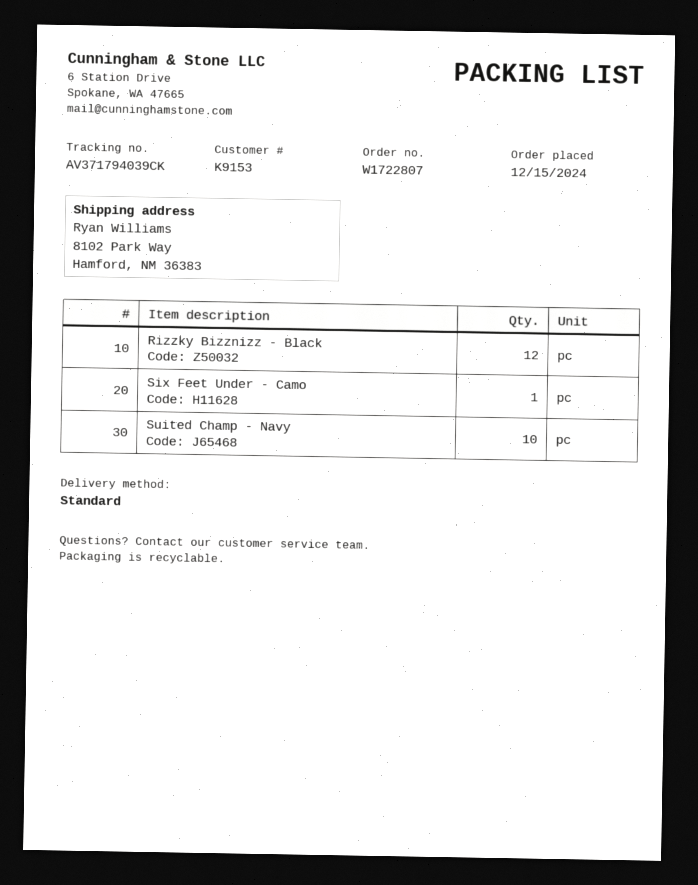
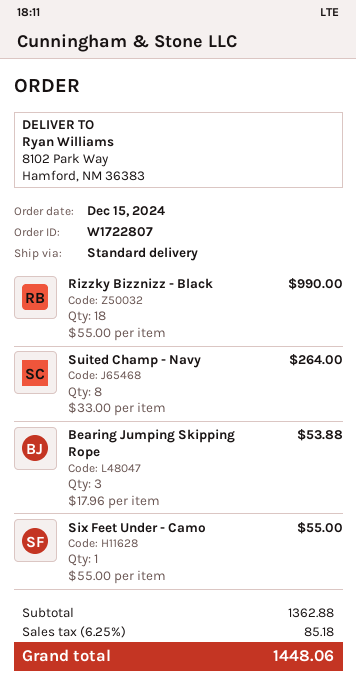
Rizzky Bizznizz - Black: 12 -> 18
Suited Champ - Navy: 10 -> 8
Bearing Jumping Skipping Rope: none -> 3

